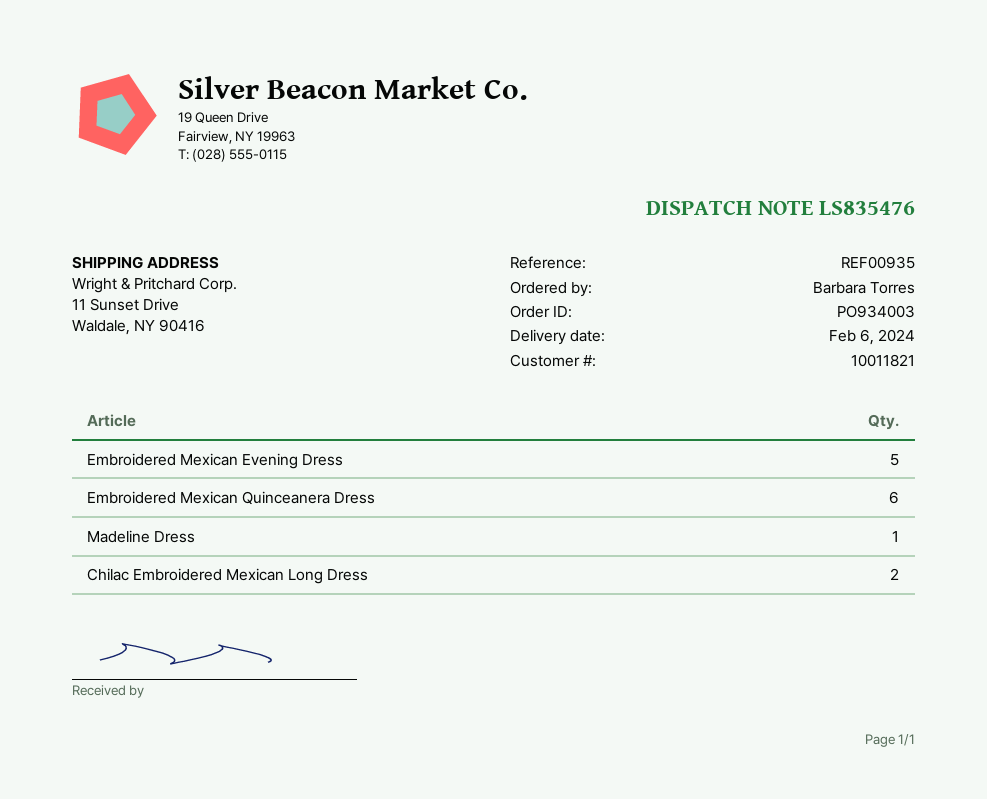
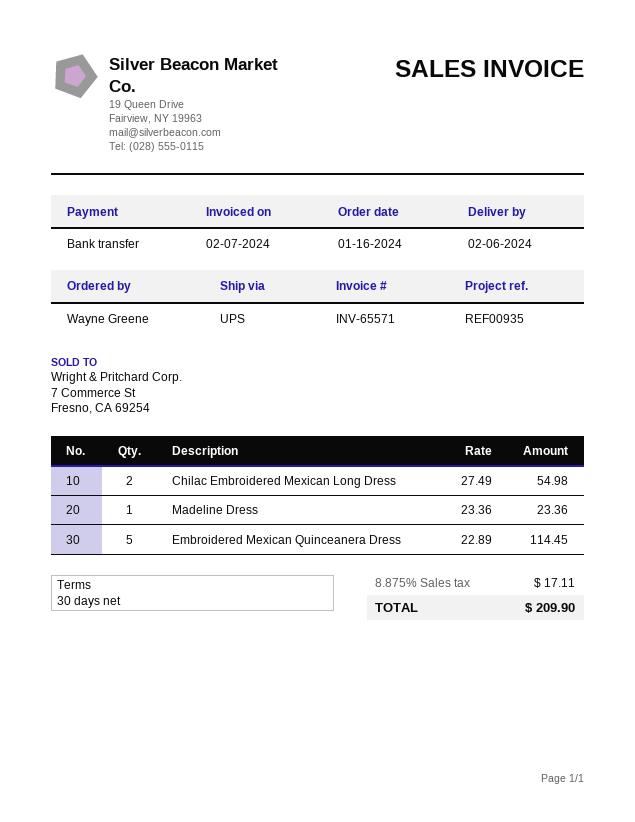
ordered by: Barbara Torres -> Wayne Greene
Embroidered Mexican Evening Dress: 5 -> none
Embroidered Mexican Quinceanera Dress: 6 -> 5

